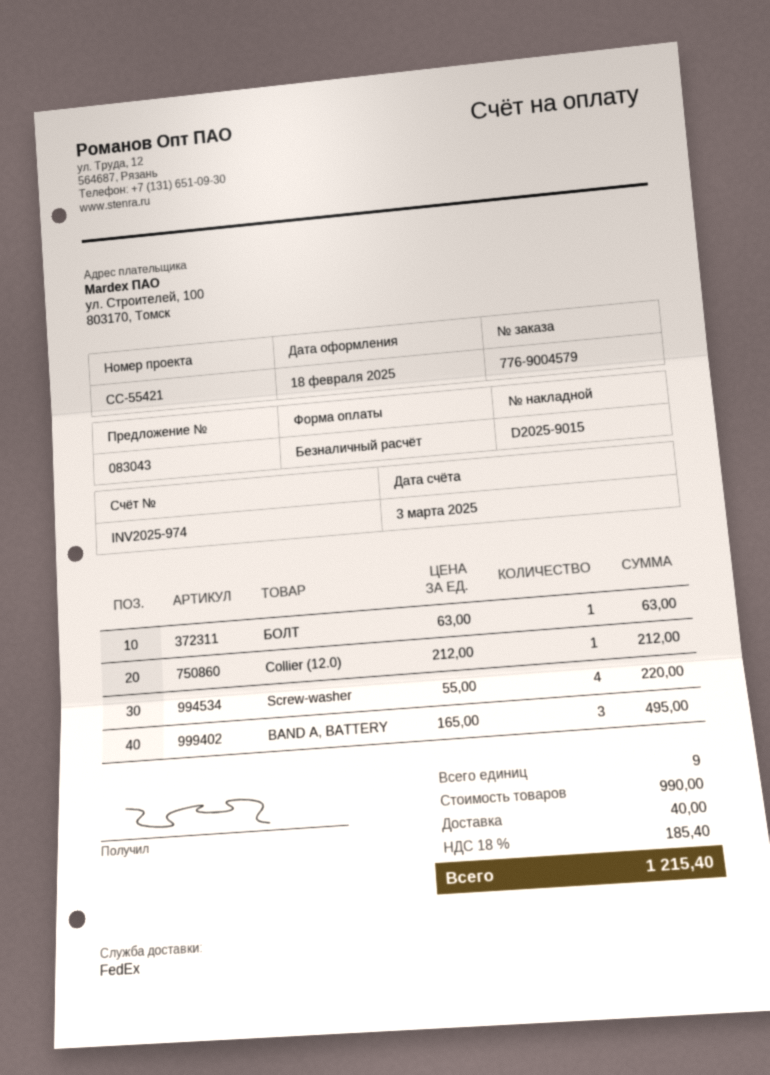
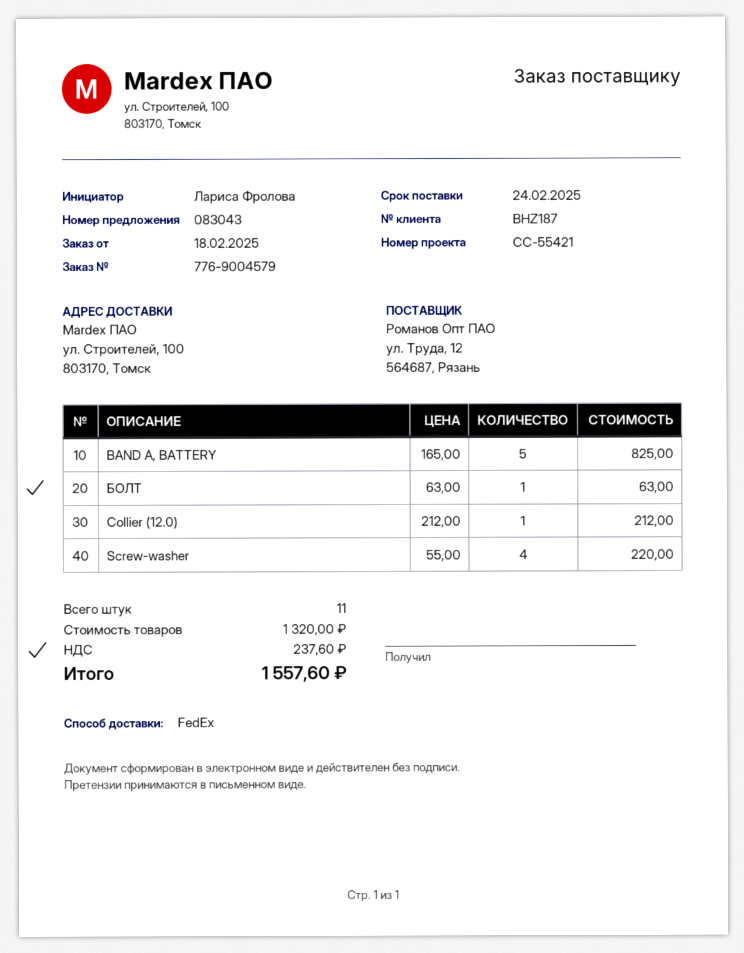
BAND A, BATTERY: 3 x 165.00 = 495.00 -> 5 x 165.00 = 825.00
total quantity: 9 -> 11
subtotal: 990.00 -> 1320.00
shipping: 40.00 -> none
tax: 185.40 -> 237.60
total: 1215.40 -> 1557.60

